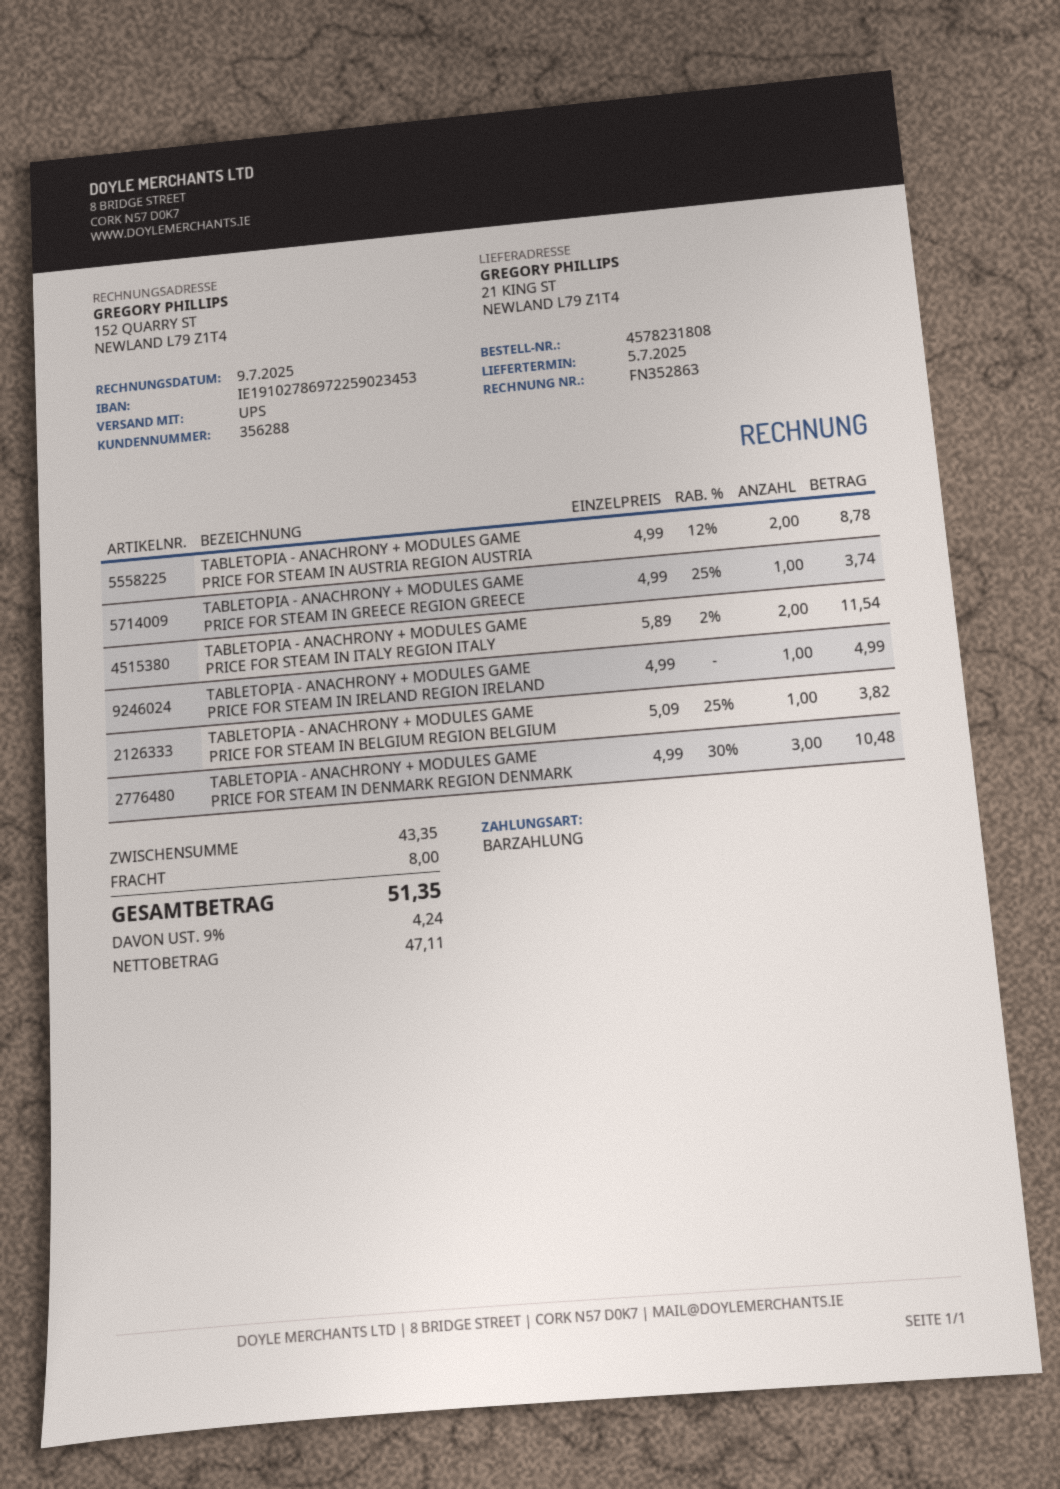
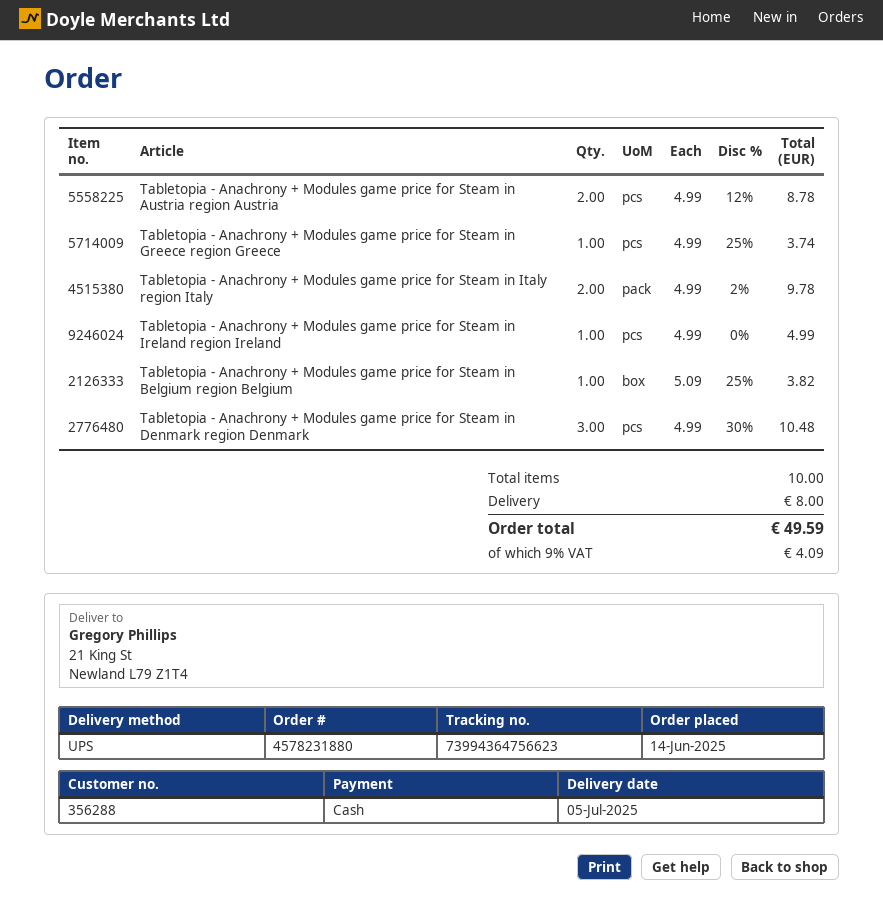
order number: 4578231808 -> 4578231880
TABLETOPIA - ANACHRONY + MODULES GAME PRICE FOR STEAM IN ITALY REGION ITALY: 2 x 5.89 - 2% = 11.54 -> 2 x 4.99 - 2% = 9.78
tax: 9% = 4.24 -> 9% = 4.09
total: 51.35 -> 49.59

